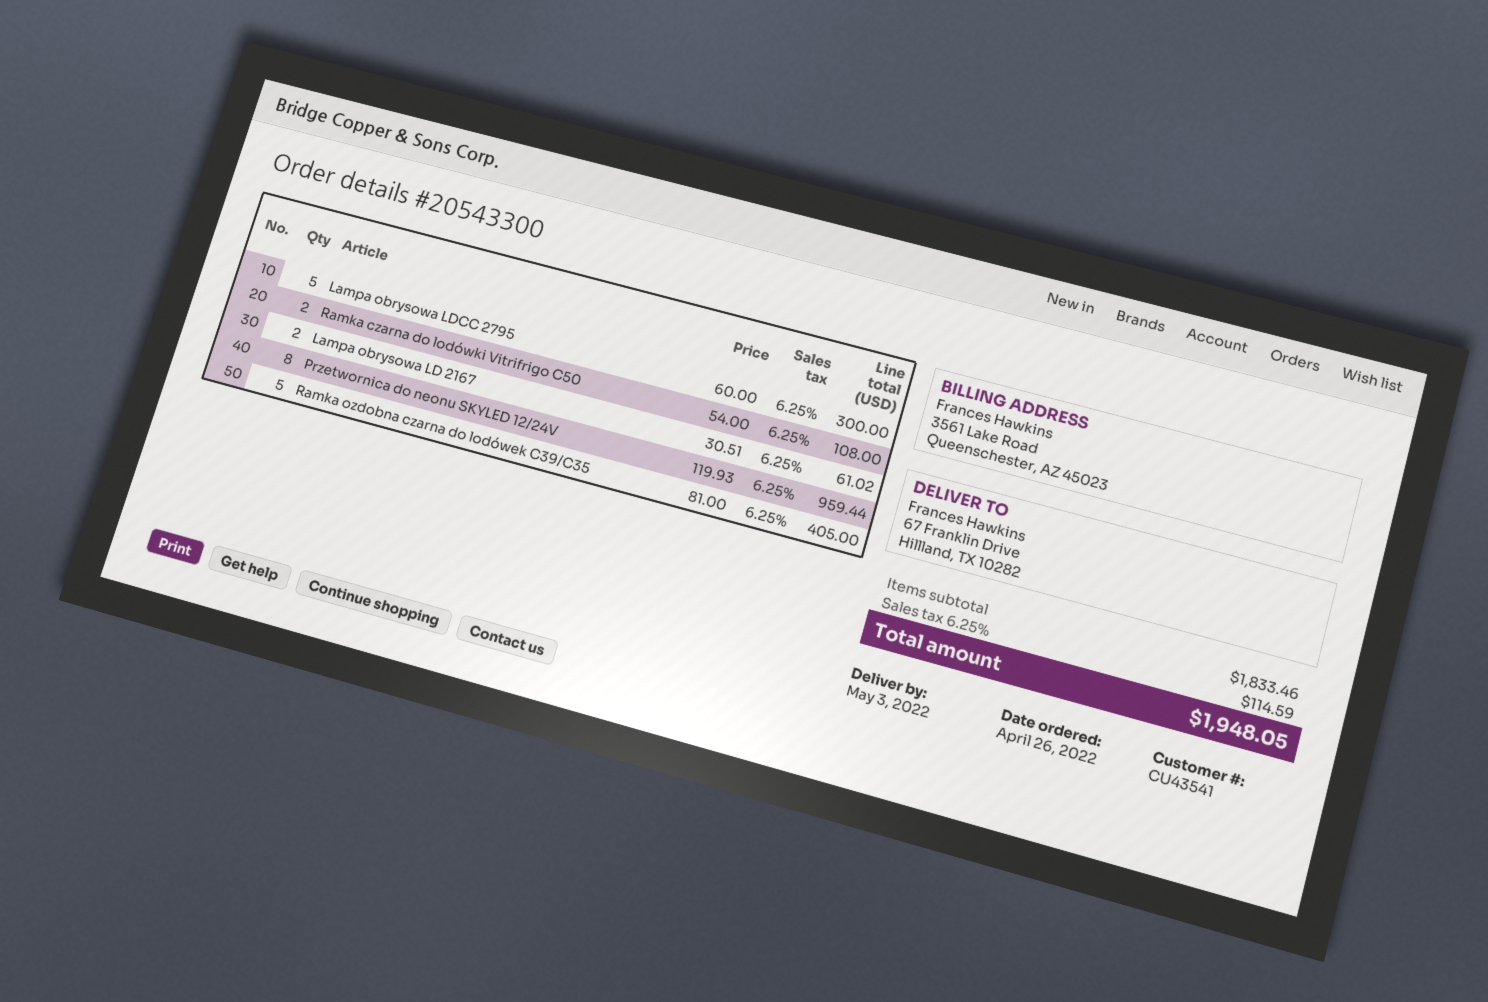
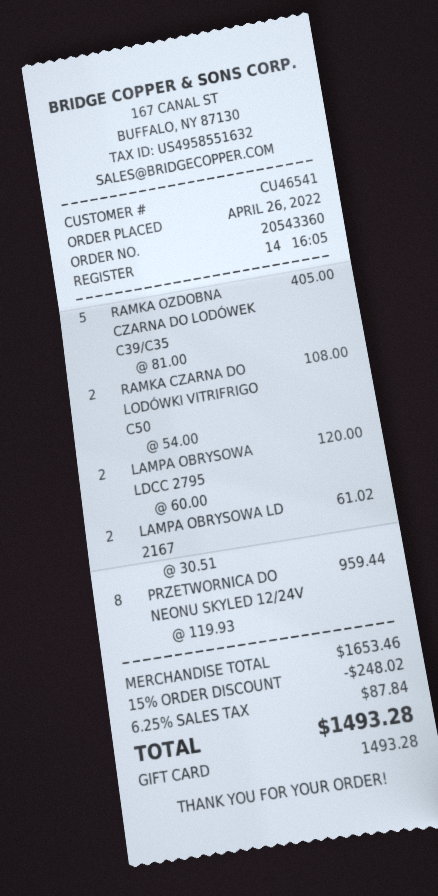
order number: 20543300 -> 20543360
customer number: CU43541 -> CU46541
Lampa obrysowa LDCC 2795: 5 x 60.00 = 300.00 -> 2 x 60.00 = 120.00
subtotal: 1833.46 -> 1653.46
discount: none -> 15% = 248.02
tax: 6.25% = 114.59 -> 6.25% = 87.84
total: 1948.05 -> 1493.28

